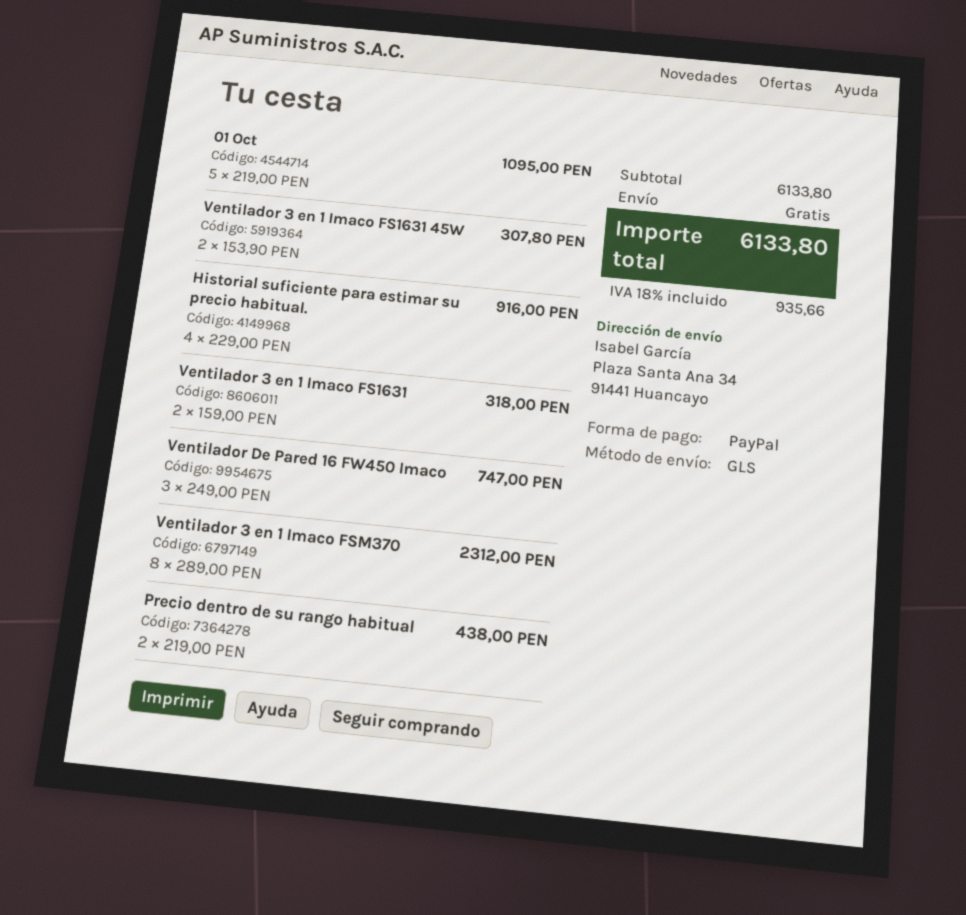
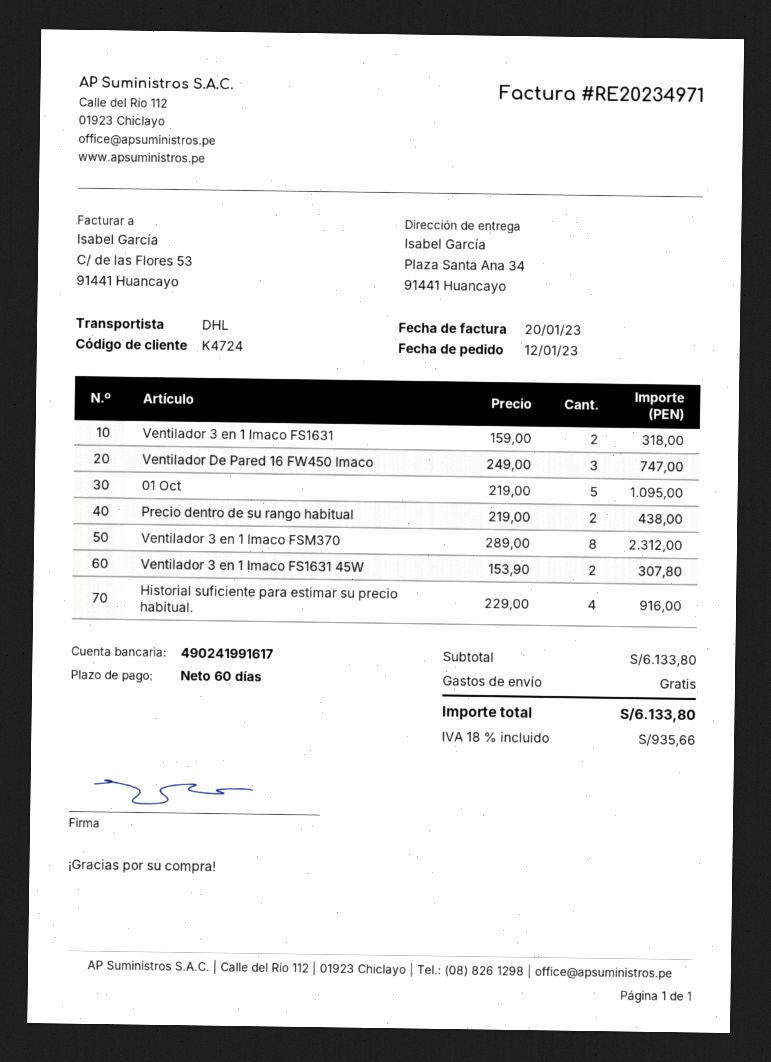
shipping method: GLS -> DHL

